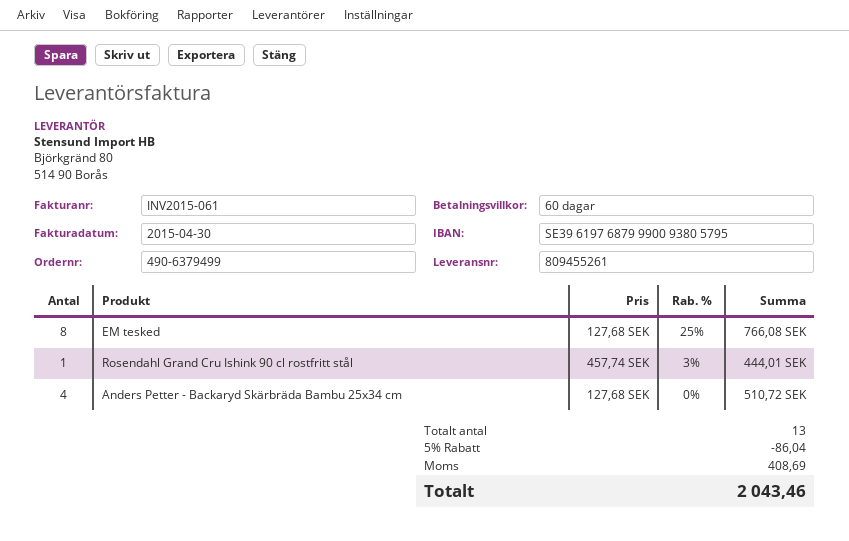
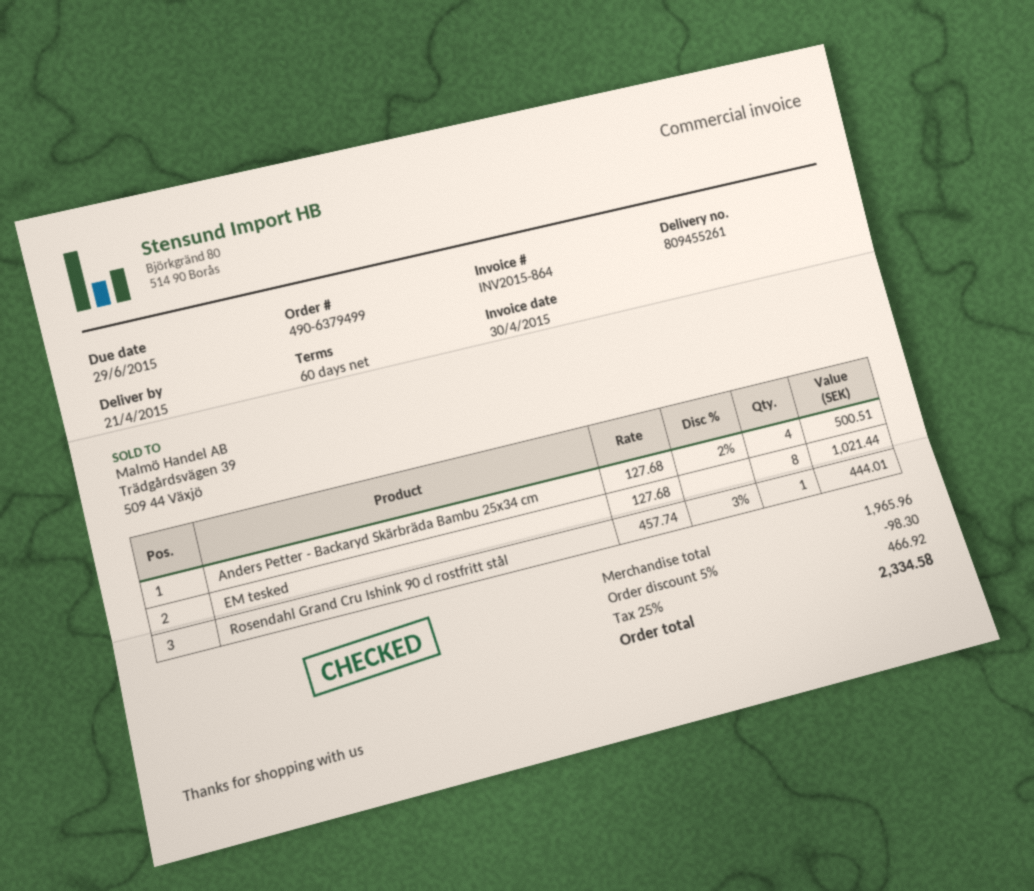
invoice number: INV2015-061 -> INV2015-864
EM tesked: 8 x 127.68 - 25% = 766.08 -> 8 x 127.68 = 1021.44
Anders Petter - Backaryd Skärbräda Bambu 25x34 cm: 4 x 127.68 = 510.72 -> 4 x 127.68 - 2% = 500.51
discount: 5% = 86.04 -> 5% = 98.30
tax: 408.69 -> 466.92
total: 2043.46 -> 2334.58

